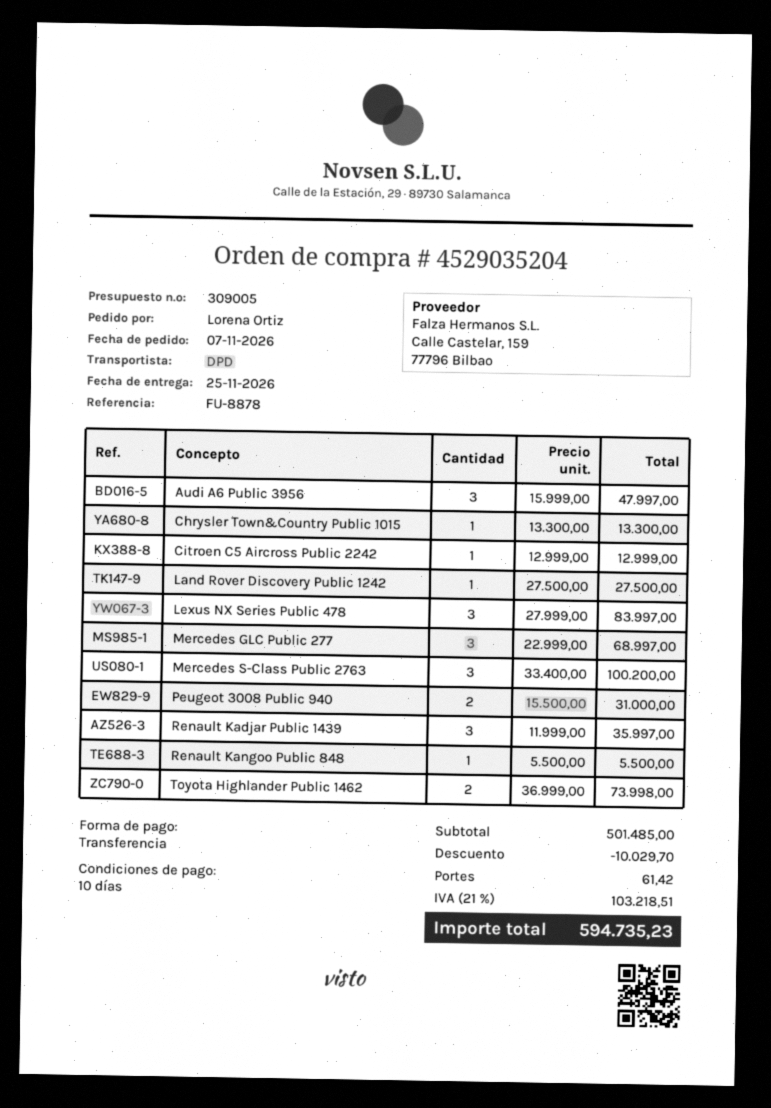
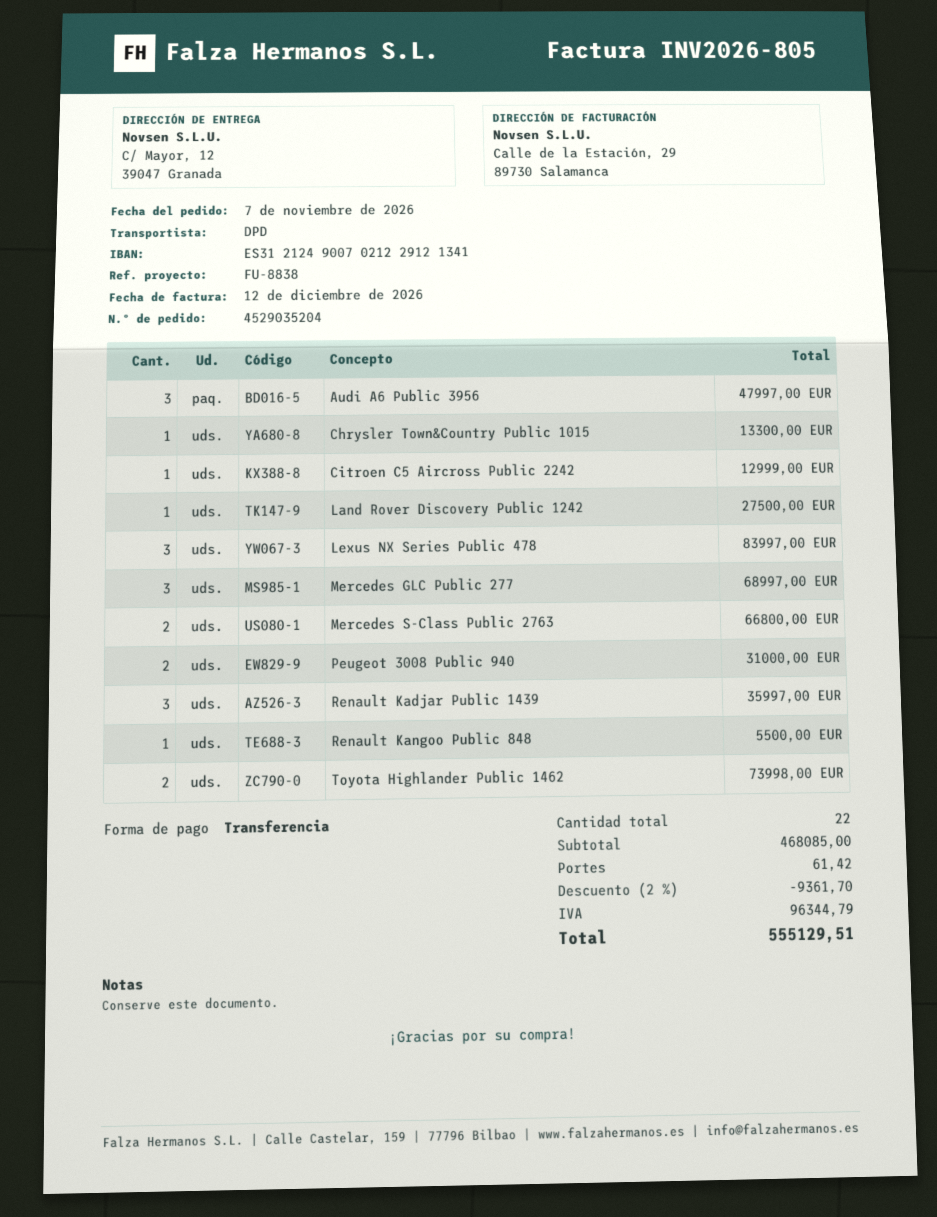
reference: FU-8878 -> FU-8838
Mercedes S-Class Public 2763: 3 for 100200.00 -> 2 for 66800.00
subtotal: 501485.00 -> 468085.00
discount: 10029.70 -> 9361.70
tax: 103218.51 -> 96344.79
total: 594735.23 -> 555129.51

